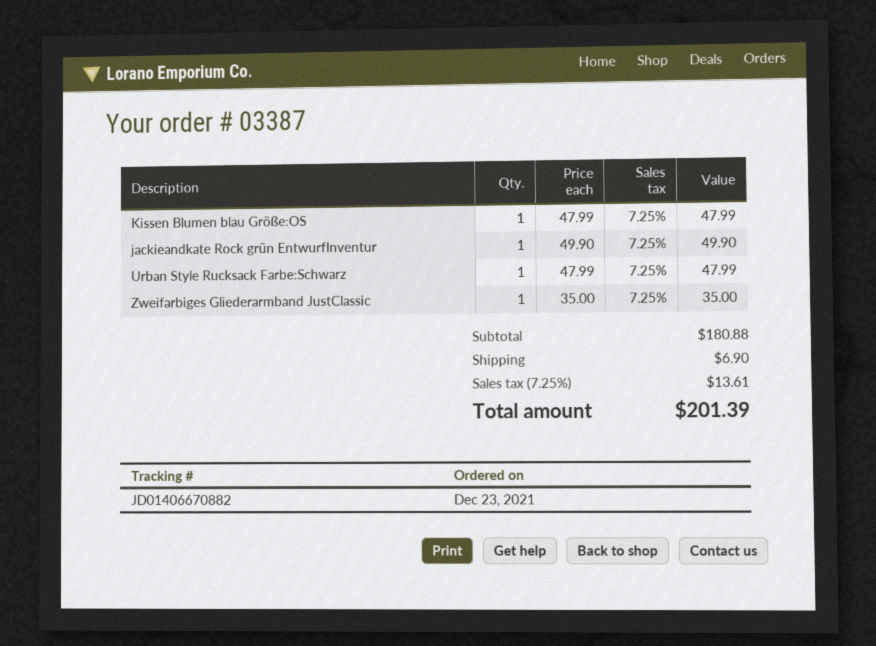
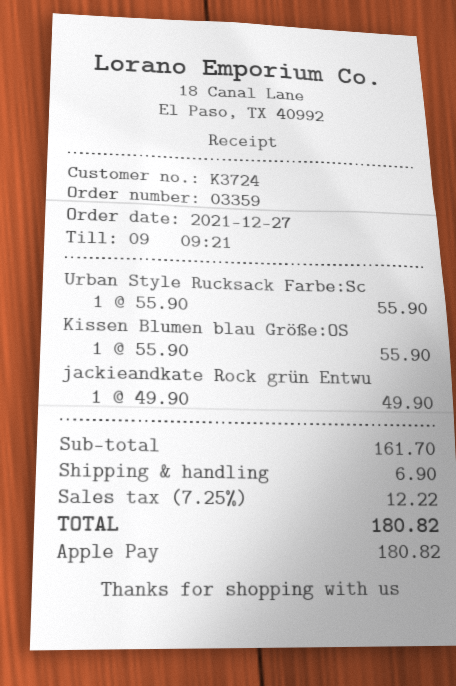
order number: 03387 -> 03359
order date: 2021-12-23 -> 2021-12-27
Kissen Blumen blau Größe:OS: 1 x 47.99 = 47.99 -> 1 x 55.90 = 55.90
Urban Style Rucksack Farbe:Schwarz: 1 x 47.99 = 47.99 -> 1 x 55.90 = 55.90
Zweifarbiges Gliederarmband JustClassic: 1 x 35.00 = 35.00 -> none
subtotal: 180.88 -> 161.70
tax: 7.25% = 13.61 -> 7.25% = 12.22
total: 201.39 -> 180.82

